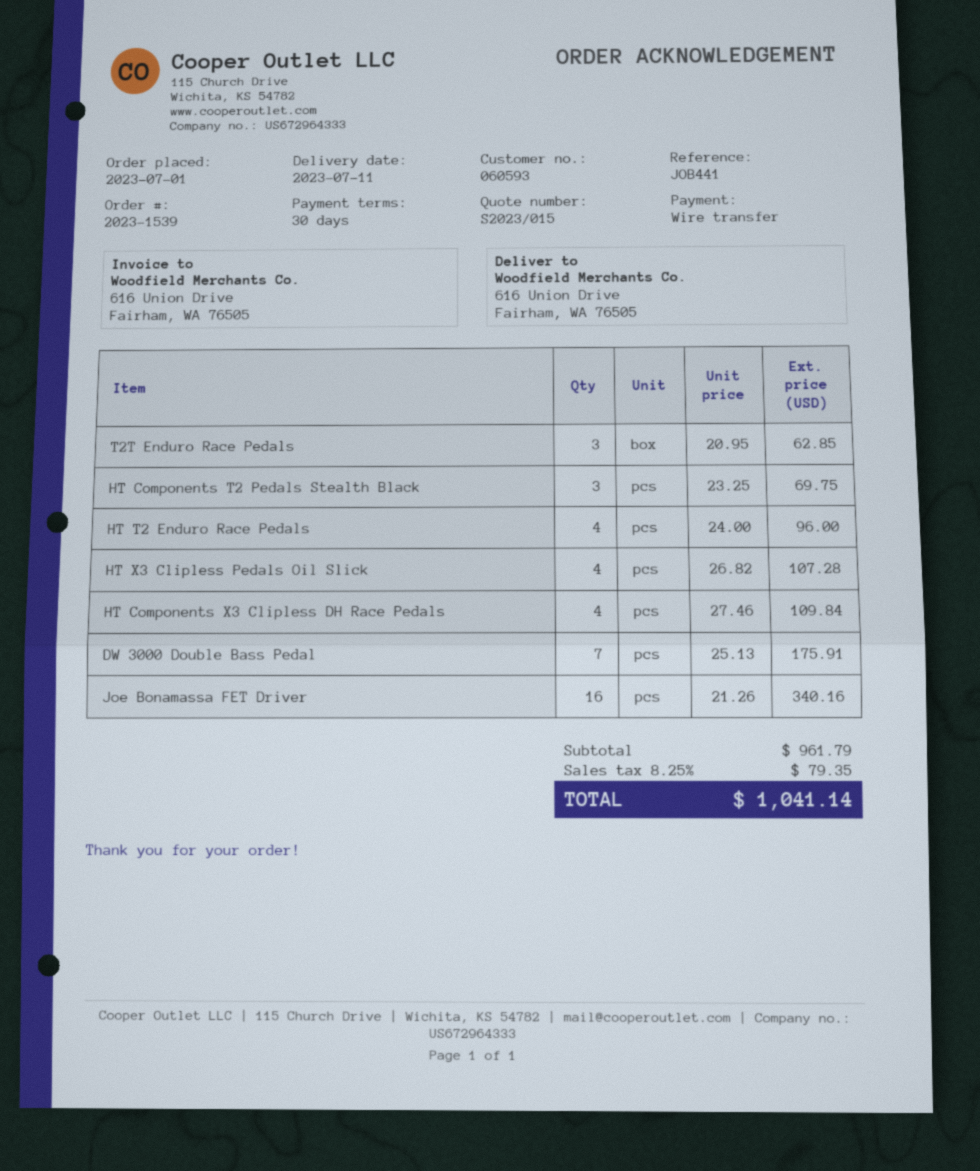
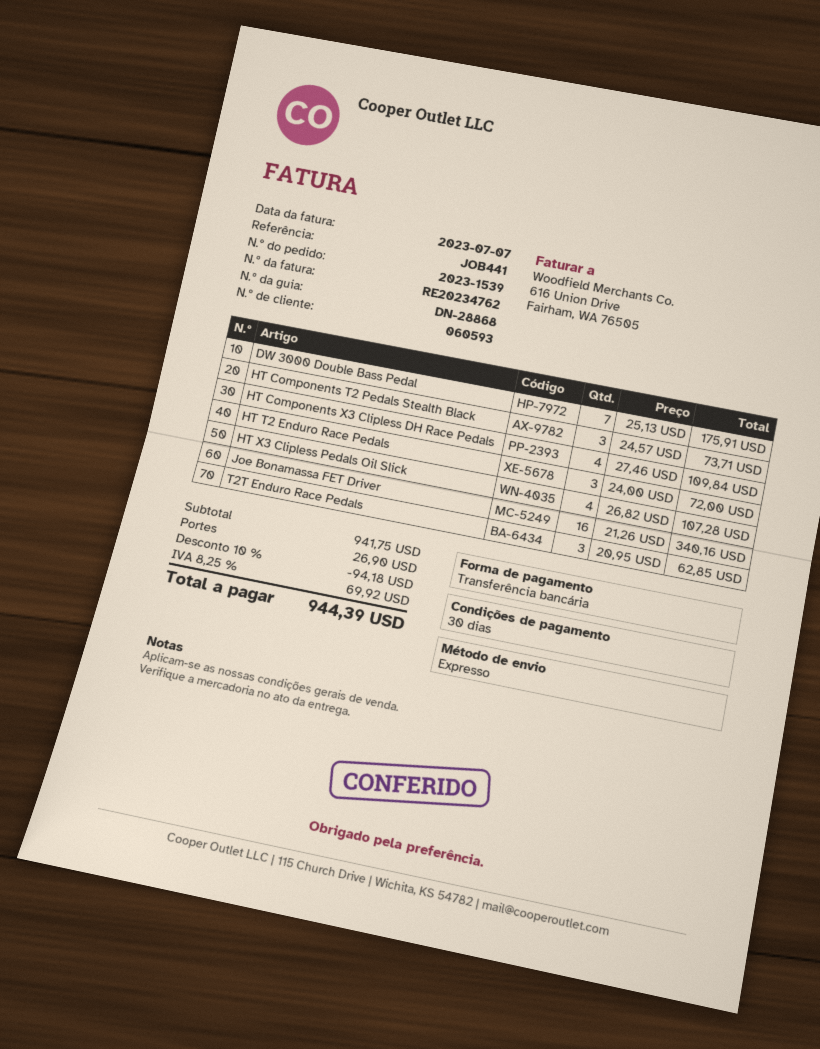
HT Components T2 Pedals Stealth Black: 3 x 23.25 = 69.75 -> 3 x 24.57 = 73.71
HT T2 Enduro Race Pedals: 4 x 24.00 = 96.00 -> 3 x 24.00 = 72.00
subtotal: 961.79 -> 941.75
discount: none -> 10% = 94.18
shipping: none -> 26.90
tax: 8.25% = 79.35 -> 8.25% = 69.92
total: 1041.14 -> 944.39

